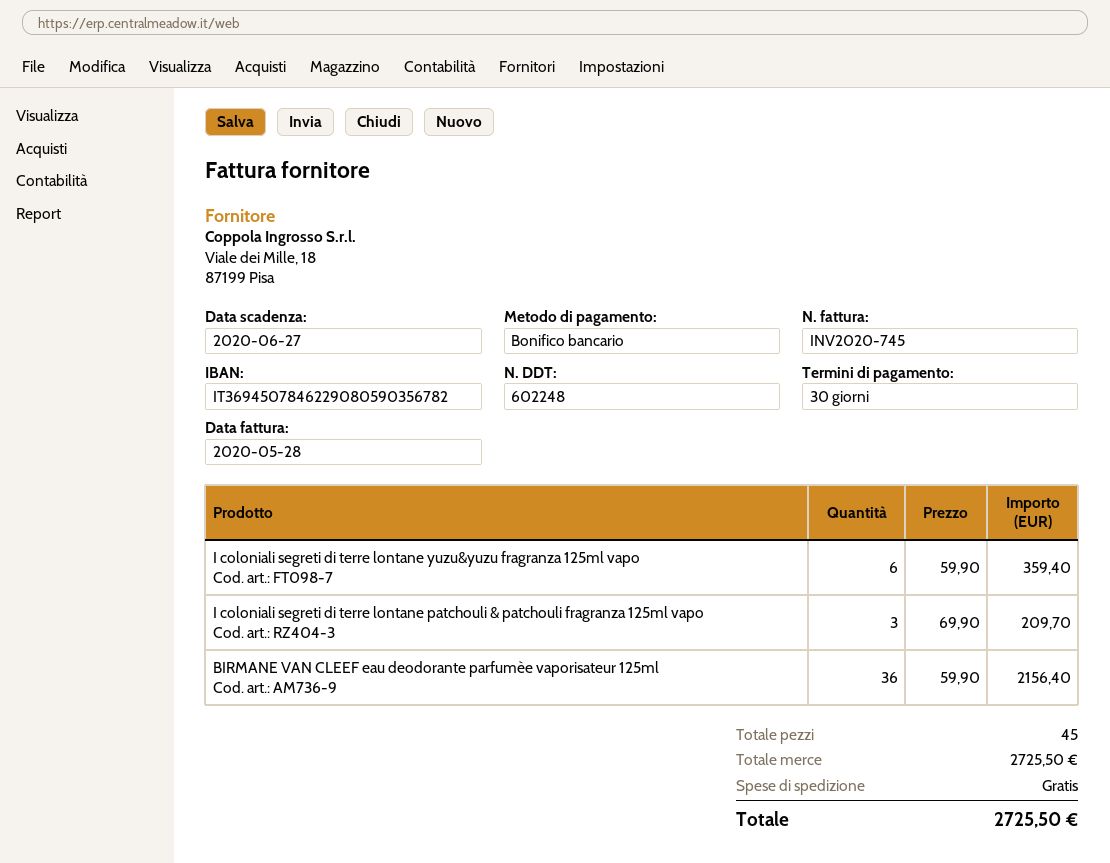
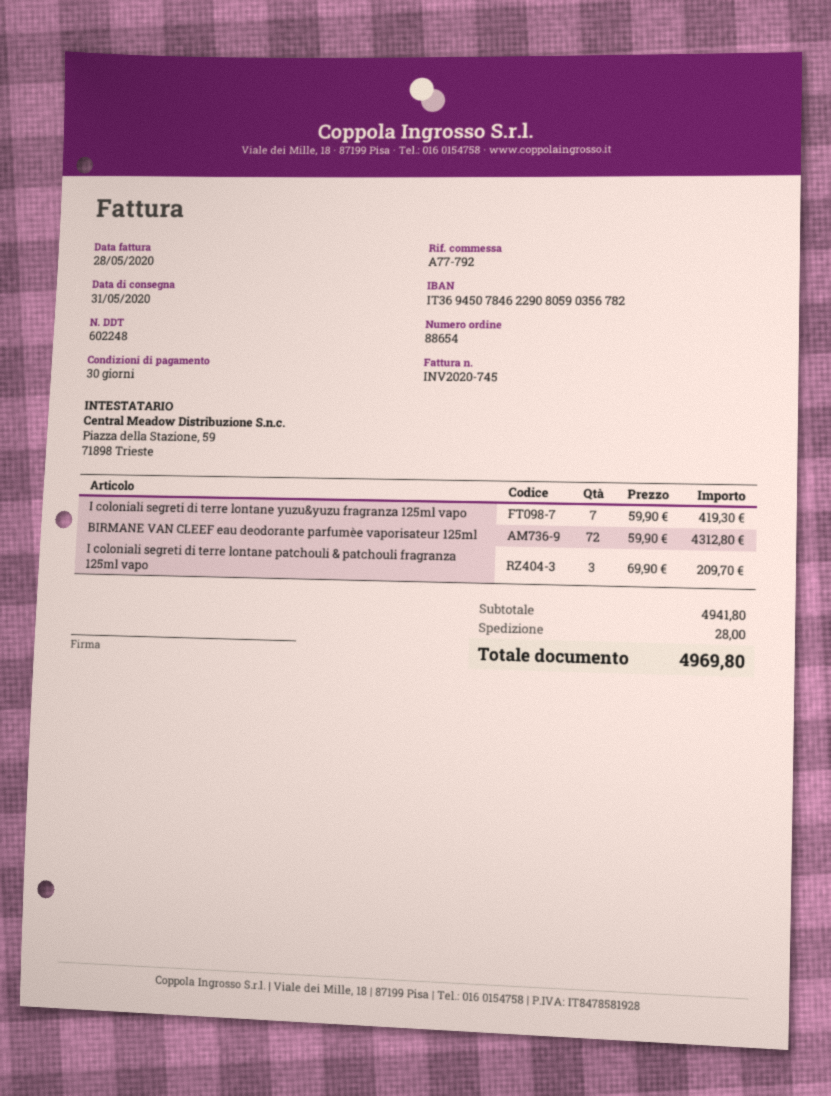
I coloniali segreti di terre lontane yuzu&yuzu fragranza 125ml vapo: 6 x 59.90 = 359.40 -> 7 x 59.90 = 419.30
BIRMANE VAN CLEEF eau deodorante parfumèe vaporisateur 125ml: 36 x 59.90 = 2156.40 -> 72 x 59.90 = 4312.80
subtotal: 2725.50 -> 4941.80
shipping: 0.00 -> 28.00
total: 2725.50 -> 4969.80

